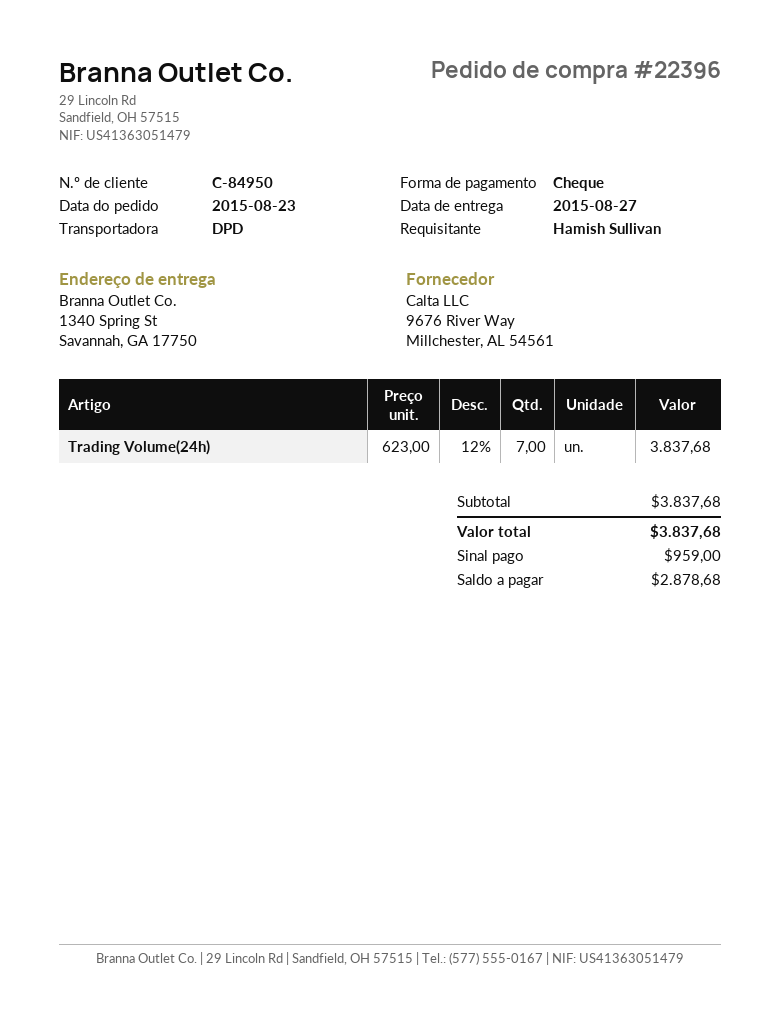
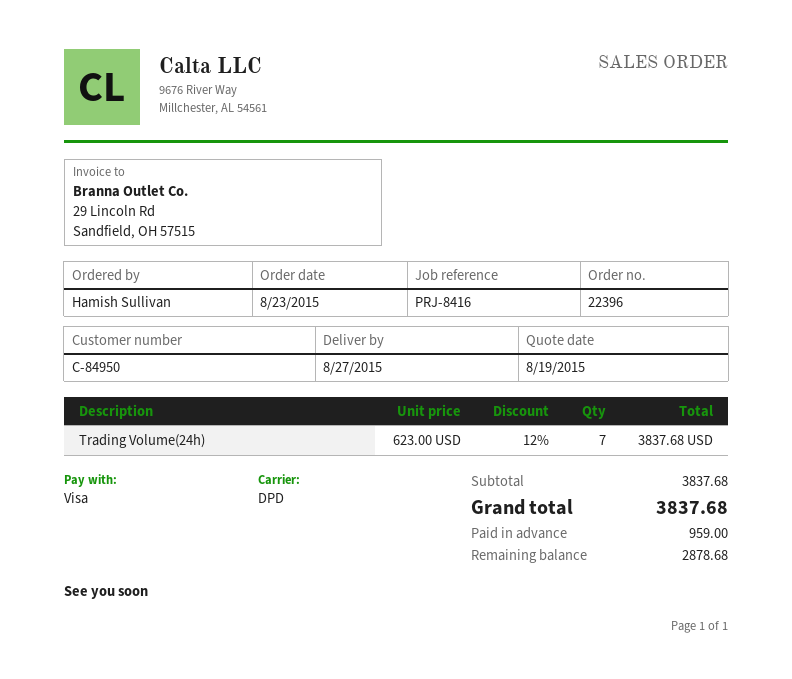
payment method: cheque -> Visa

